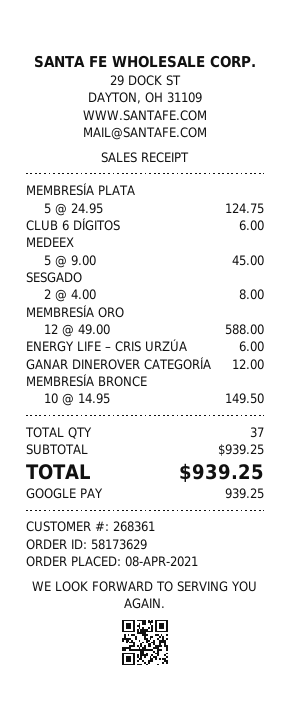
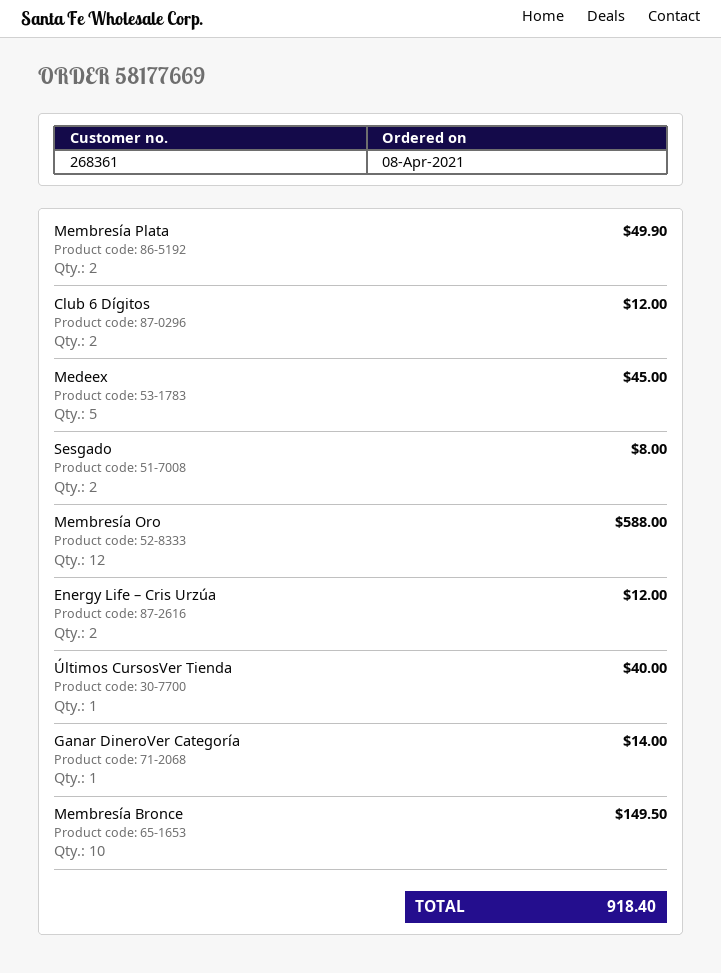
order number: 58173629 -> 58177669
MEMBRESÍA PLATA: 5 for 124.75 -> 2 for 49.90
CLUB 6 DÍGITOS: 1 for 6.00 -> 2 for 12.00
ENERGY LIFE – CRIS URZÚA: 1 for 6.00 -> 2 for 12.00
GANAR DINEROVER CATEGORÍA: 1 for 12.00 -> 1 for 14.00
Últimos CursosVer Tienda: none -> 1 for 40.00
total: 939.25 -> 918.40

